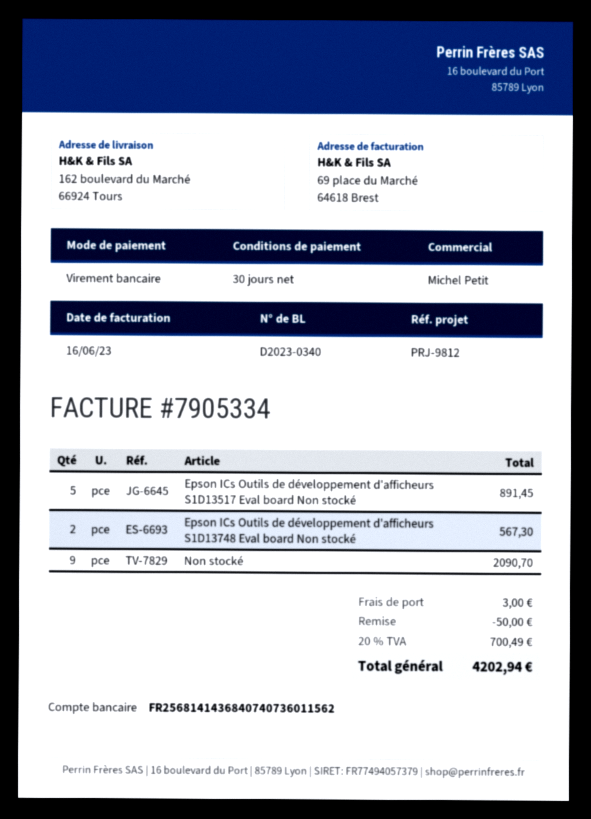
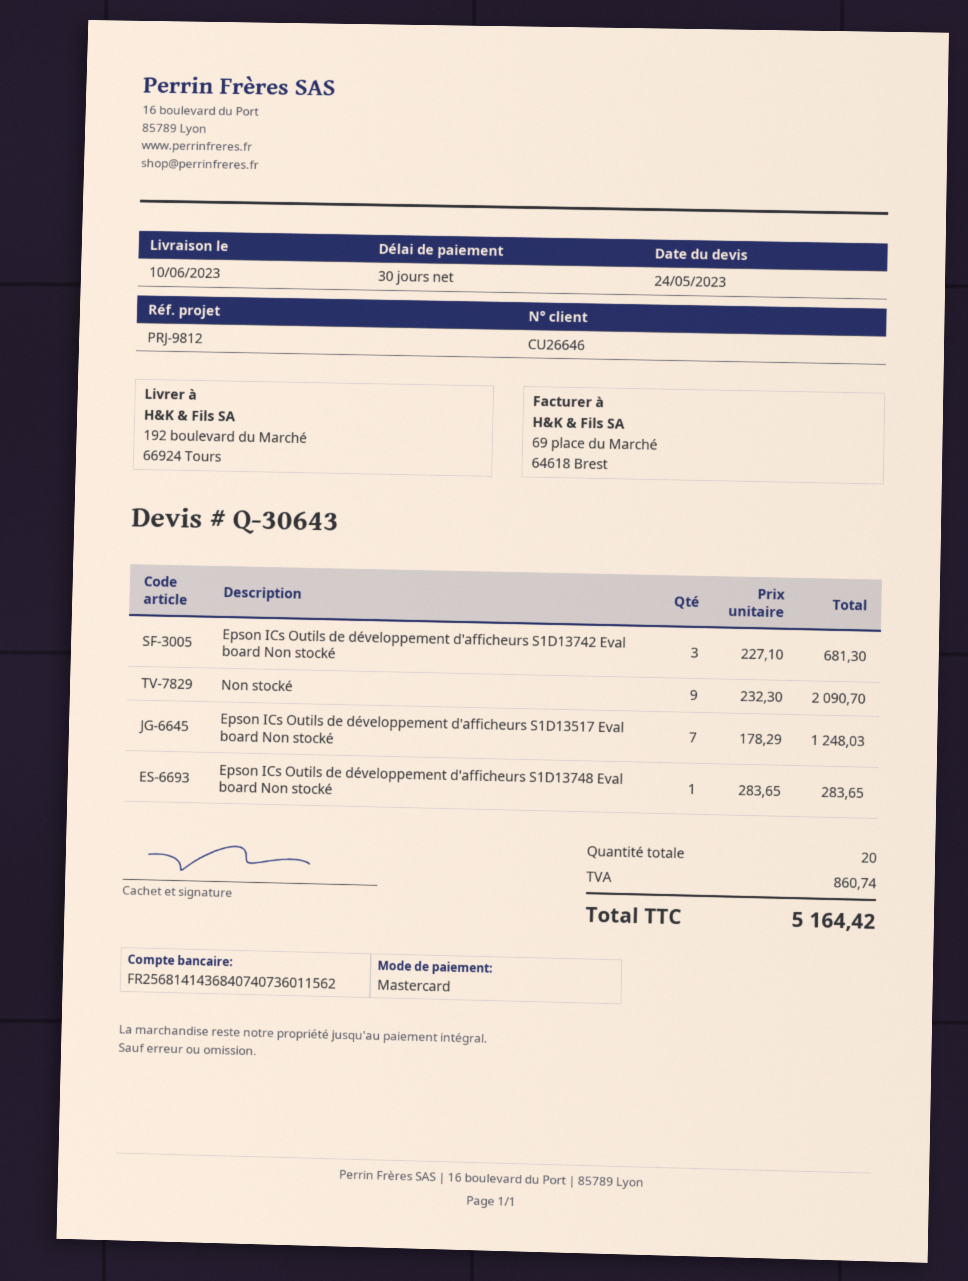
payment method: bank transfer -> Mastercard
ship to: 162 boulevard du Marché, 66924 Tours -> 192 boulevard du Marché, 66924 Tours
Epson ICs Outils de développement d'afficheurs S1D13517 Eval board Non stocké: 5 for 891.45 -> 7 for 1248.03
Epson ICs Outils de développement d'afficheurs S1D13748 Eval board Non stocké: 2 for 567.30 -> 1 for 283.65
Epson ICs Outils de développement d'afficheurs S1D13742 Eval board Non stocké: none -> 3 for 681.30
discount: 50.00 -> none
shipping: 3.00 -> none
tax: 700.49 -> 860.74
total: 4202.94 -> 5164.42

